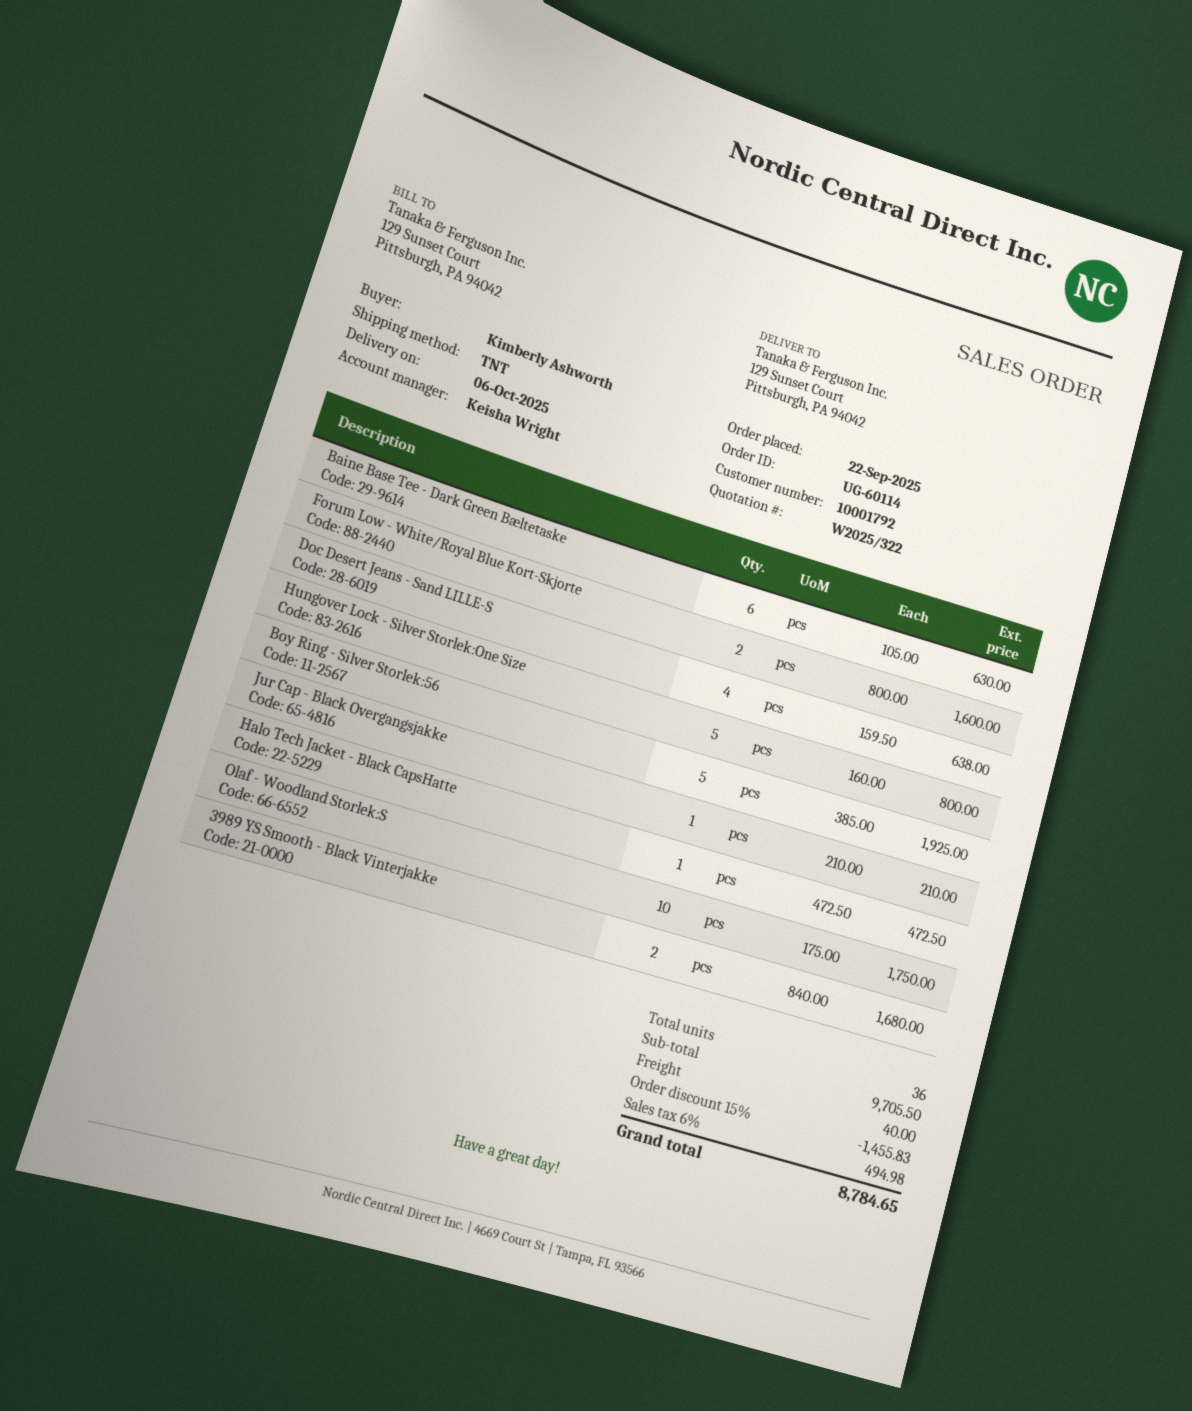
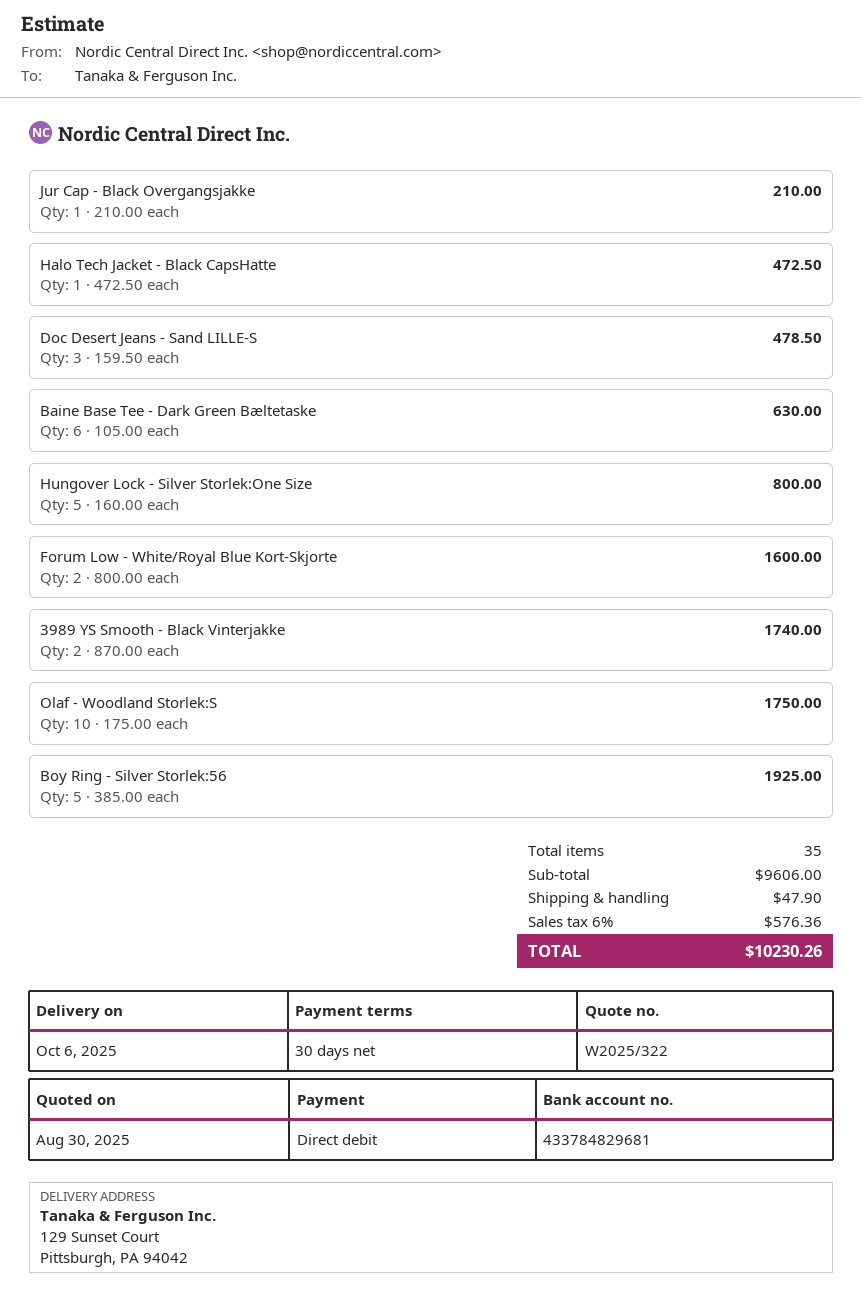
Doc Desert Jeans - Sand LILLE-S: 4 x 159.50 = 638.00 -> 3 x 159.50 = 478.50
3989 YS Smooth - Black Vinterjakke: 2 x 840.00 = 1680.00 -> 2 x 870.00 = 1740.00
total quantity: 36 -> 35
subtotal: 9705.50 -> 9606.00
discount: 15% = 1455.83 -> none
shipping: 40.00 -> 47.90
tax: 6% = 494.98 -> 6% = 576.36
total: 8784.65 -> 10230.26

